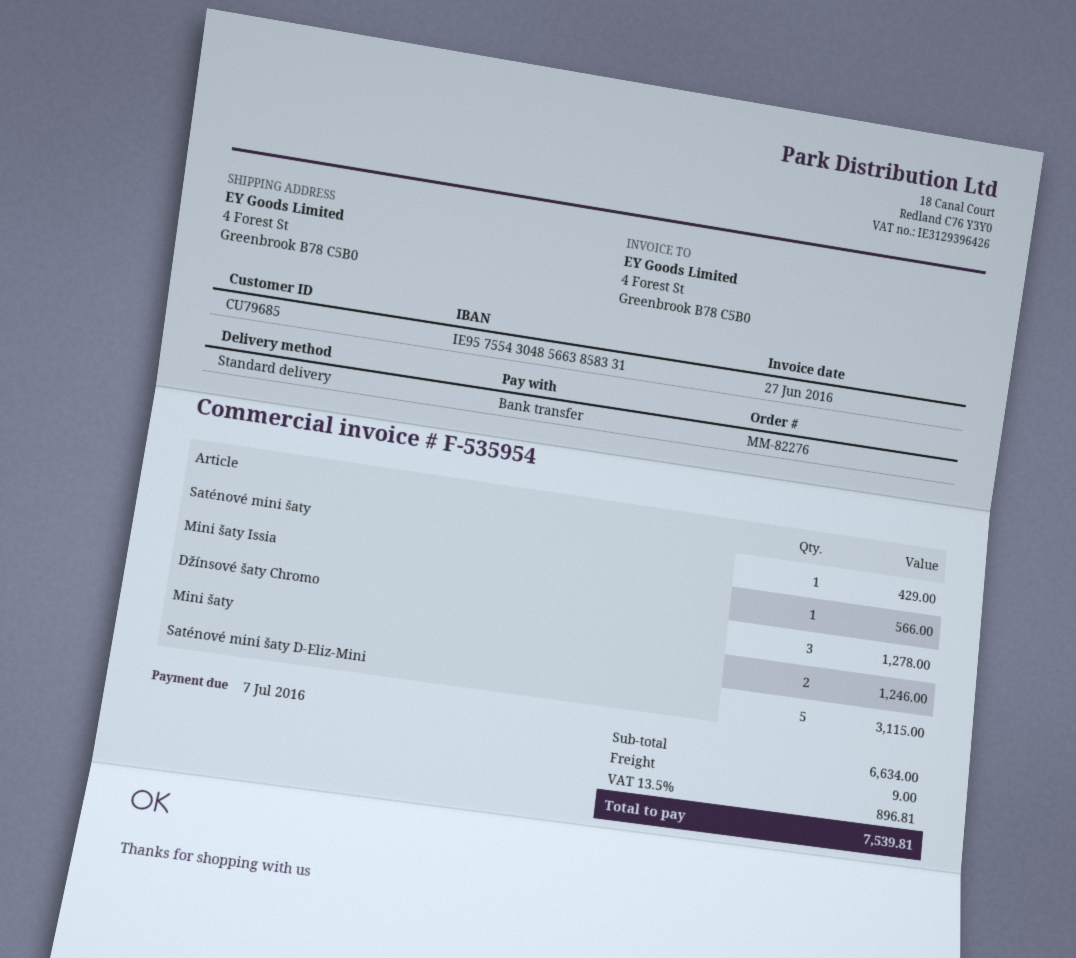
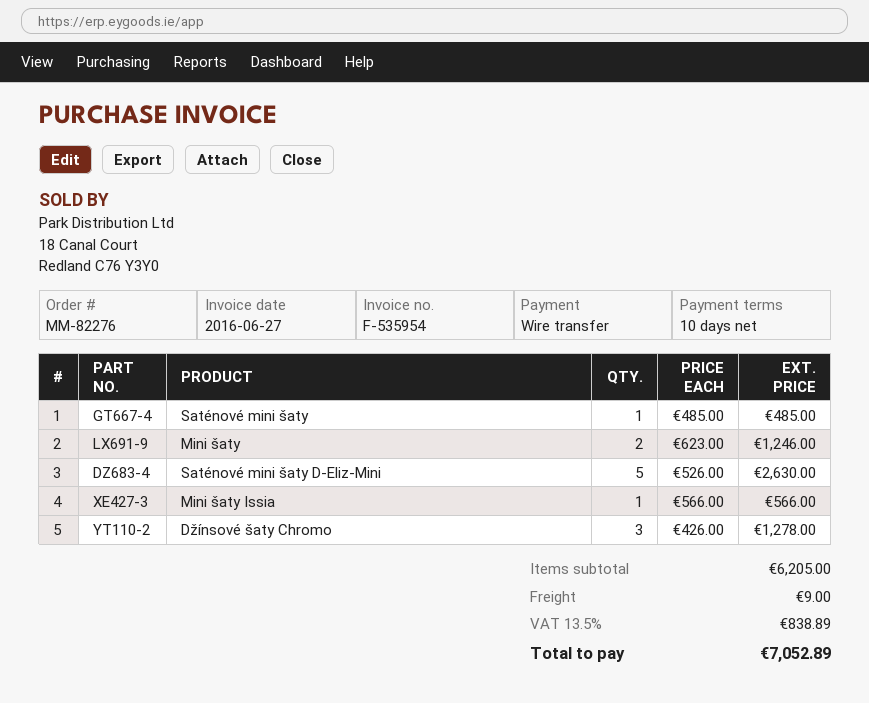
Saténové mini šaty: 1 for 429.00 -> 1 for 485.00
Saténové mini šaty D-Eliz-Mini: 5 for 3115.00 -> 5 for 2630.00
subtotal: 6634.00 -> 6205.00
tax: 13.5% = 896.81 -> 13.5% = 838.89
total: 7539.81 -> 7052.89

